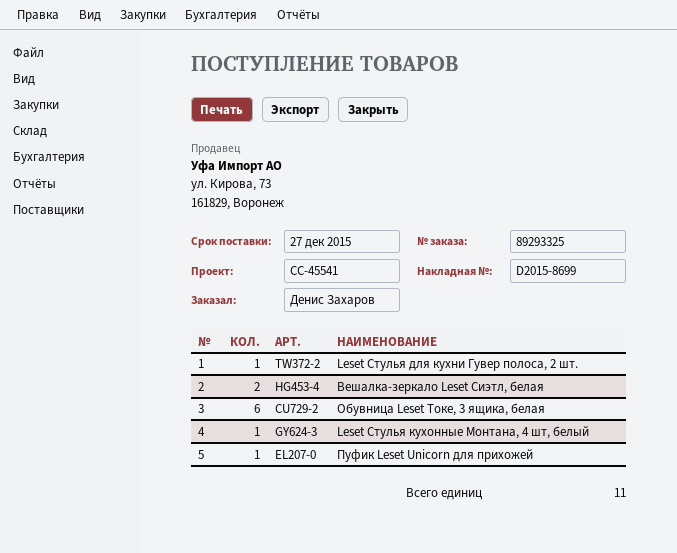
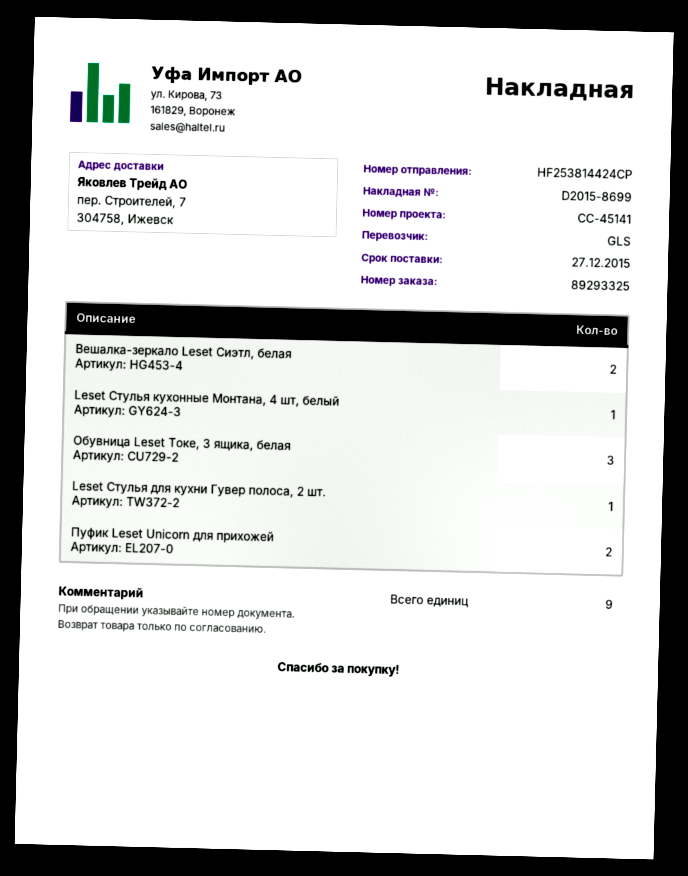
reference: CC-45541 -> CC-45141
Обувница Leset Токе, 3 ящика, белая: 6 -> 3
Пуфик Leset Unicorn для прихожей: 1 -> 2
total quantity: 11 -> 9

